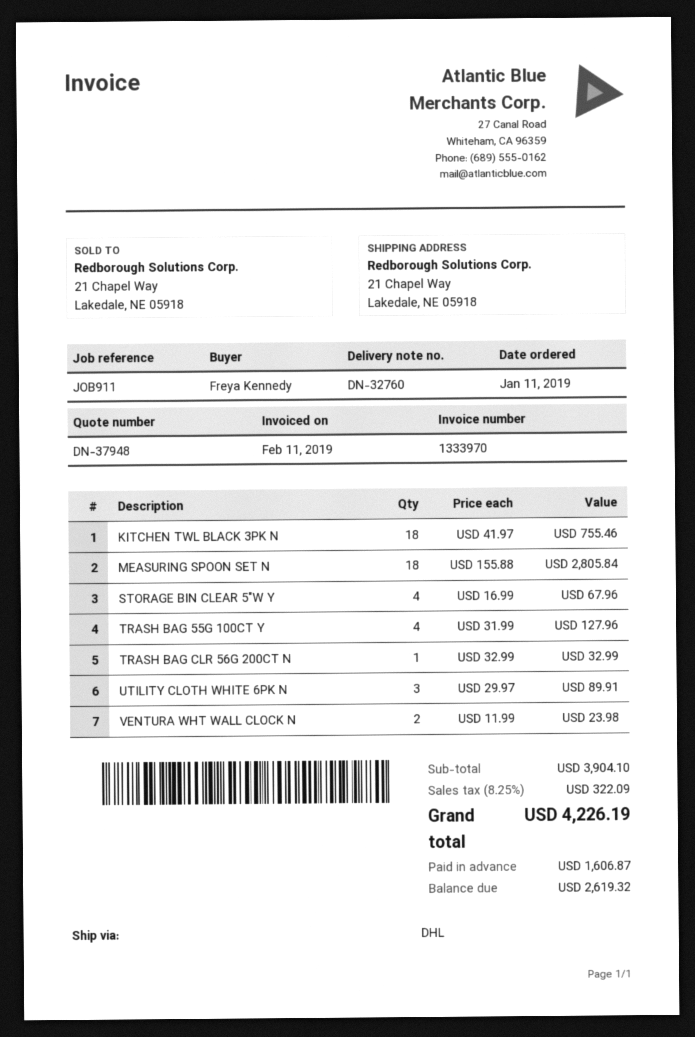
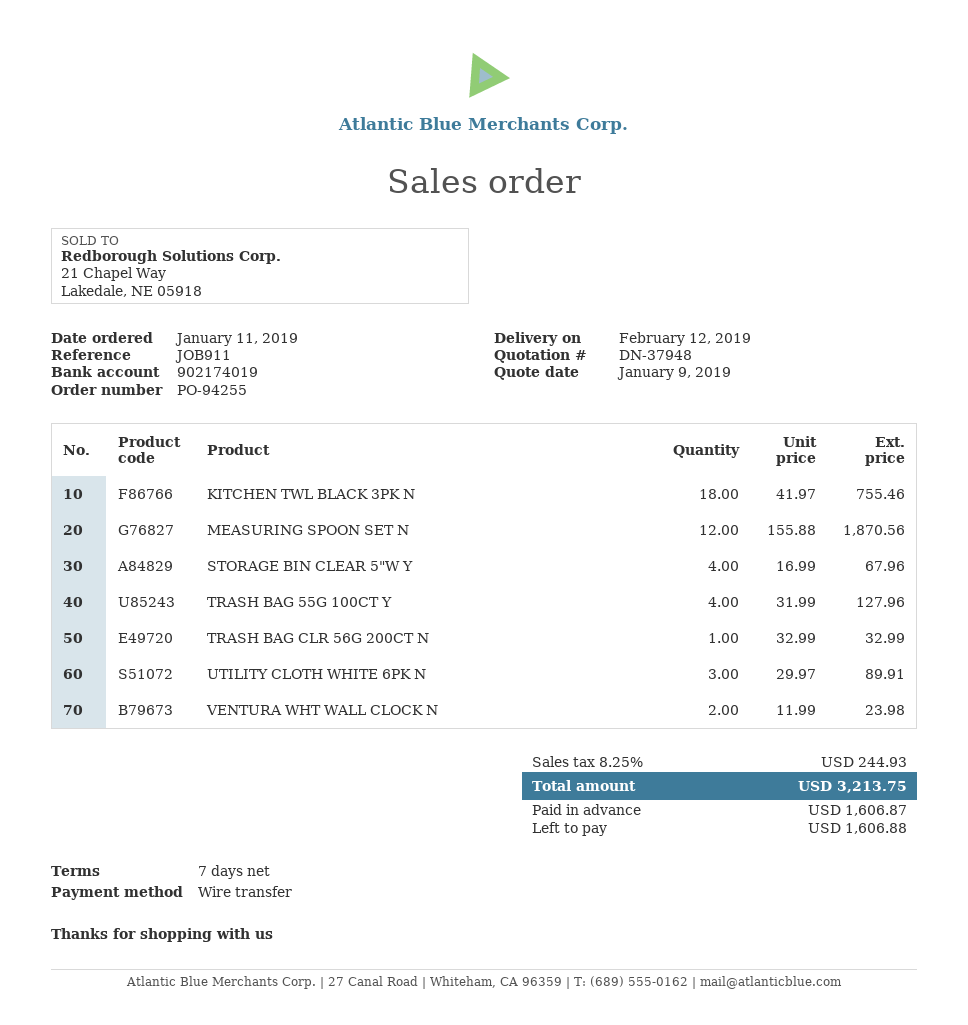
MEASURING SPOON SET N: 18 x 155.88 = 2805.84 -> 12 x 155.88 = 1870.56
tax: 8.25% = 322.09 -> 8.25% = 244.93
total: 4226.19 -> 3213.75
balance: 2619.32 -> 1606.88

